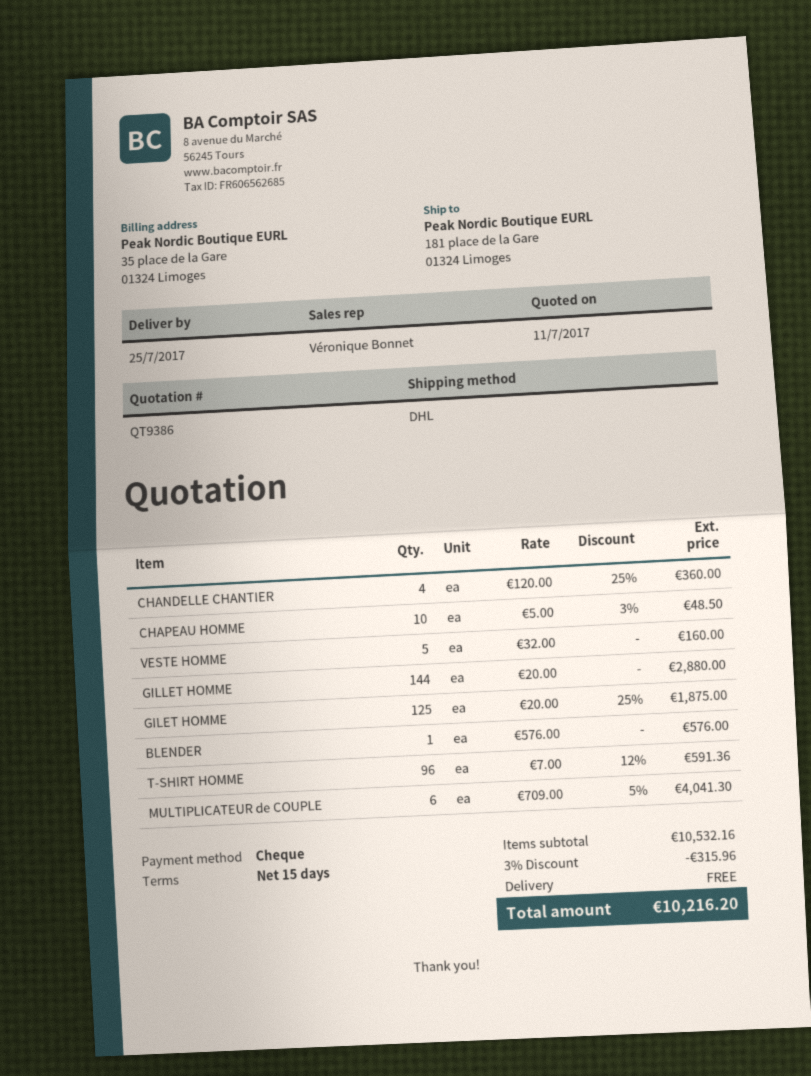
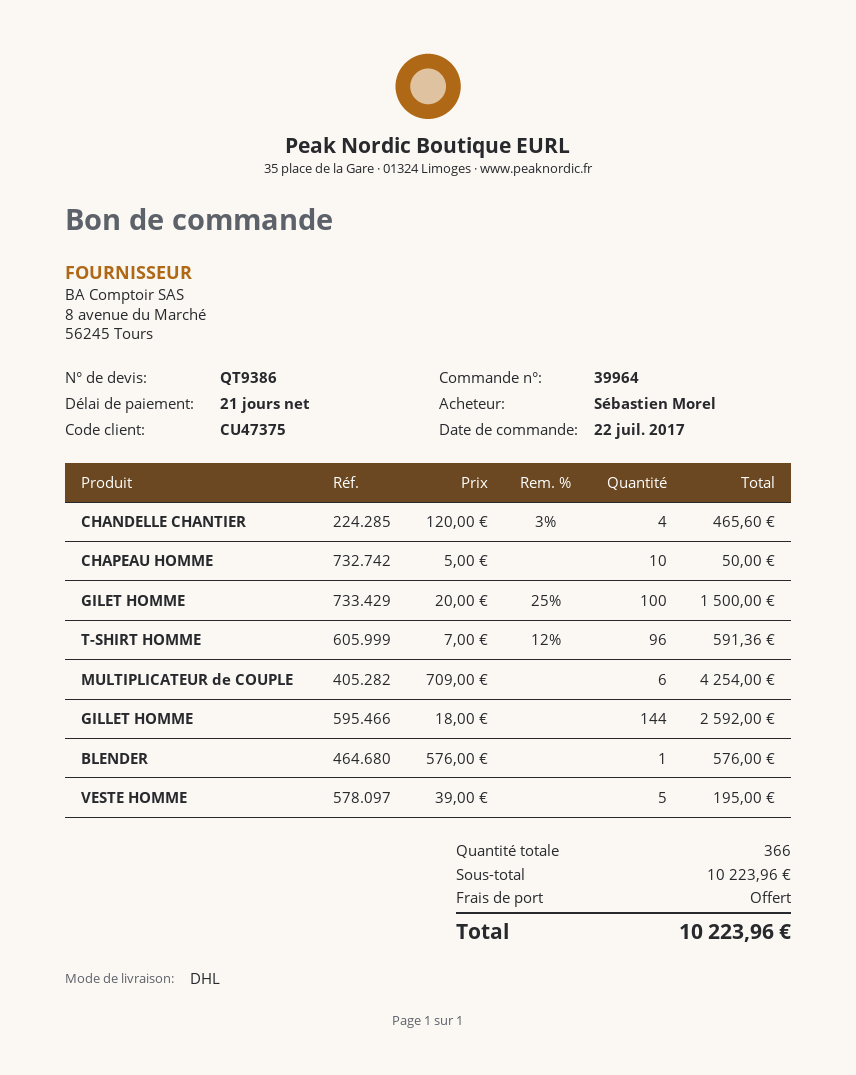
payment terms: 15 days -> 21 days
CHANDELLE CHANTIER: 4 x 120.00 - 25% = 360.00 -> 4 x 120.00 - 3% = 465.60
CHAPEAU HOMME: 10 x 5.00 - 3% = 48.50 -> 10 x 5.00 = 50.00
VESTE HOMME: 5 x 32.00 = 160.00 -> 5 x 39.00 = 195.00
GILLET HOMME: 144 x 20.00 = 2880.00 -> 144 x 18.00 = 2592.00
GILET HOMME: 125 x 20.00 - 25% = 1875.00 -> 100 x 20.00 - 25% = 1500.00
MULTIPLICATEUR de COUPLE: 6 x 709.00 - 5% = 4041.30 -> 6 x 709.00 = 4254.00
subtotal: 10532.16 -> 10223.96
discount: 3% = 315.96 -> none
total: 10216.20 -> 10223.96

